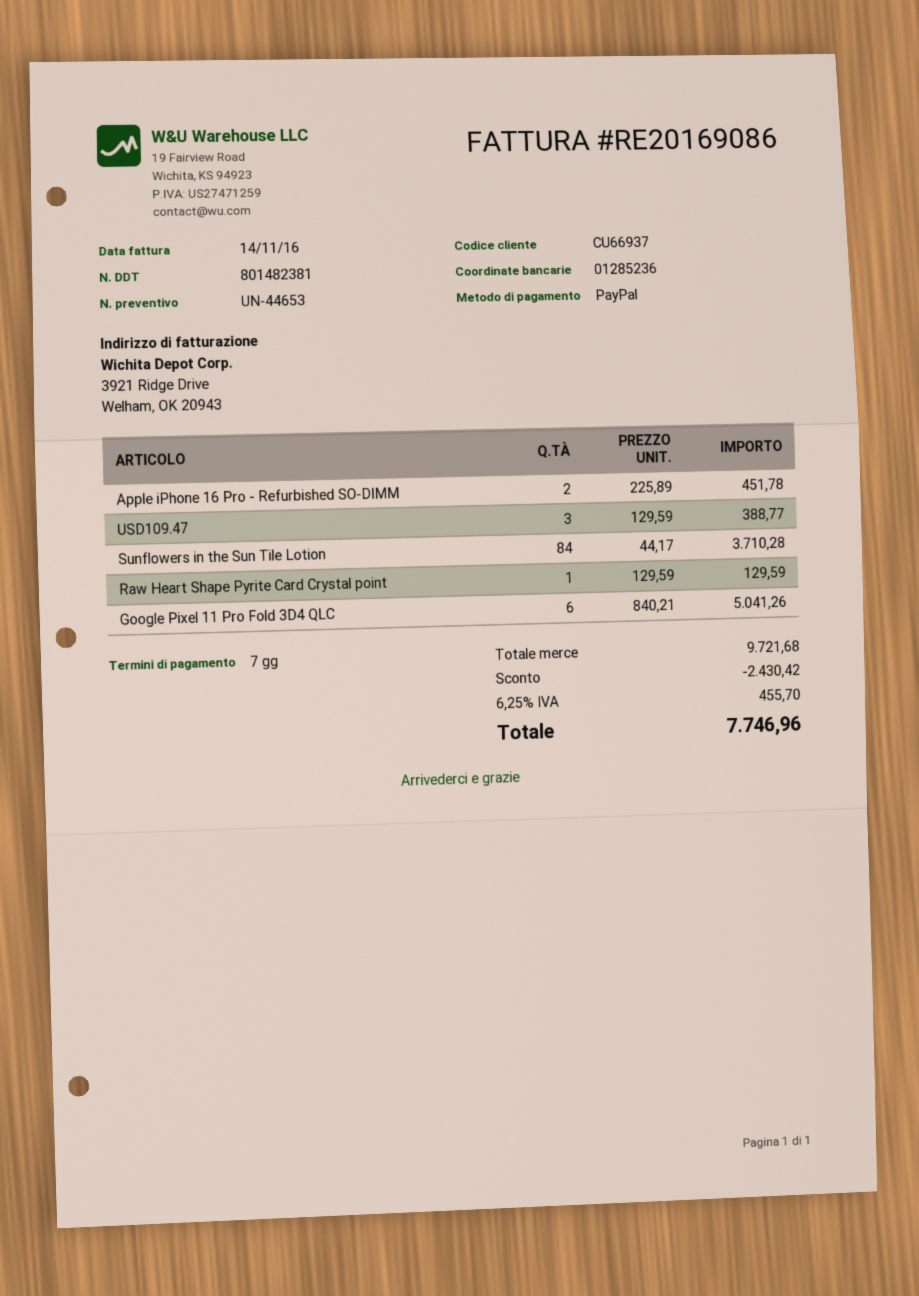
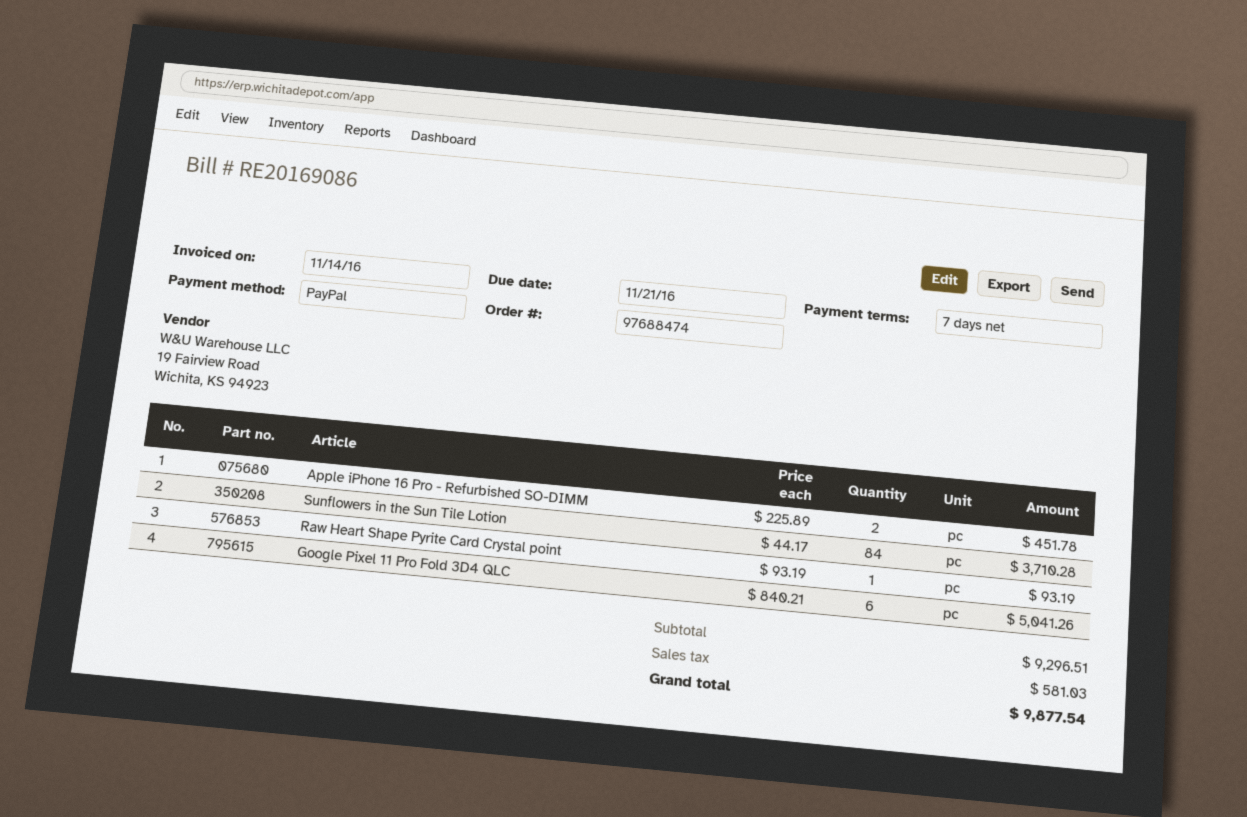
USD109.47: 3 x 129.59 = 388.77 -> none
Raw Heart Shape Pyrite Card Crystal point: 1 x 129.59 = 129.59 -> 1 x 93.19 = 93.19
subtotal: 9721.68 -> 9296.51
discount: 2430.42 -> none
tax: 455.70 -> 581.03
total: 7746.96 -> 9877.54

